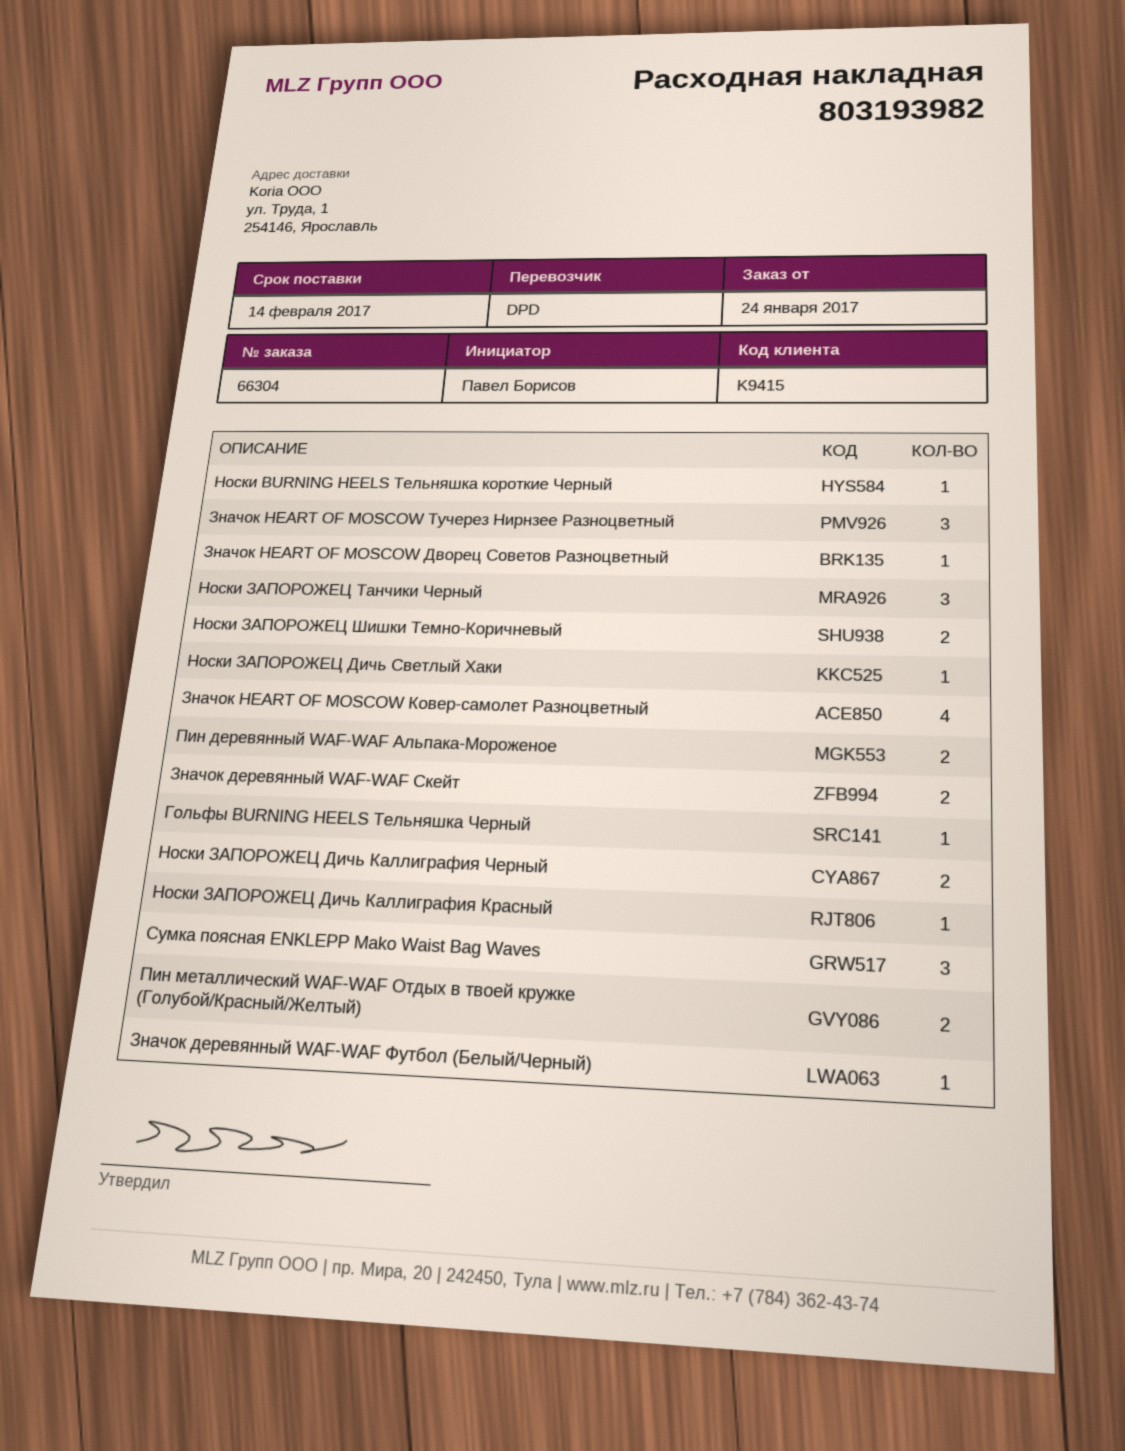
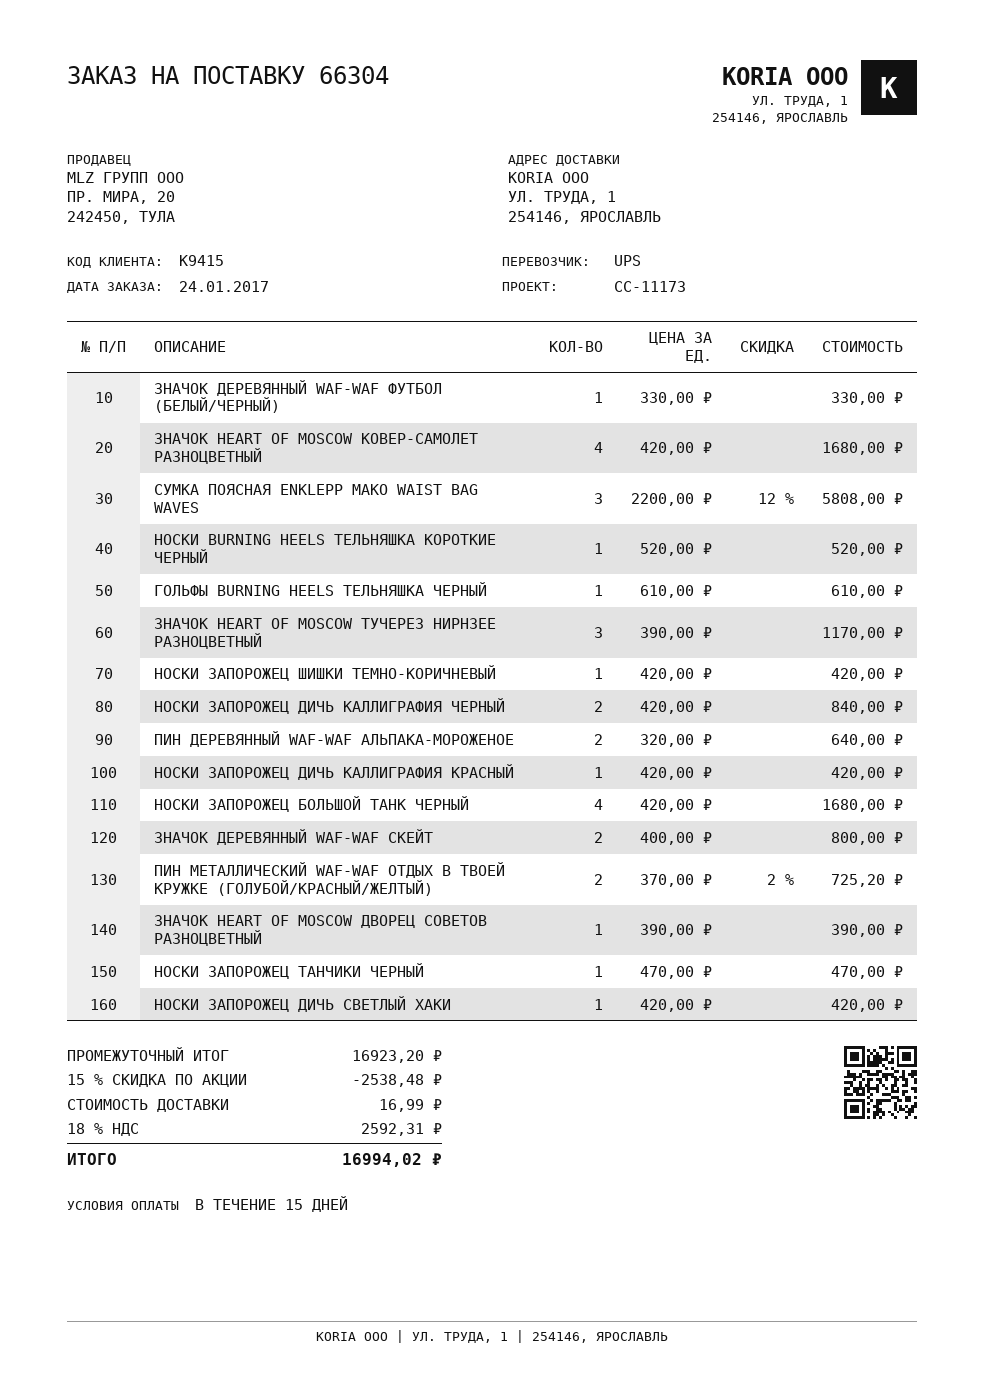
shipping method: DPD -> UPS
Носки ЗАПОРОЖЕЦ Танчики Черный: 3 -> 1
Носки ЗАПОРОЖЕЦ Шишки Темно-Коричневый: 2 -> 1
НОСКИ ЗАПОРОЖЕЦ БОЛЬШОЙ ТАНК ЧЕРНЫЙ: none -> 4

